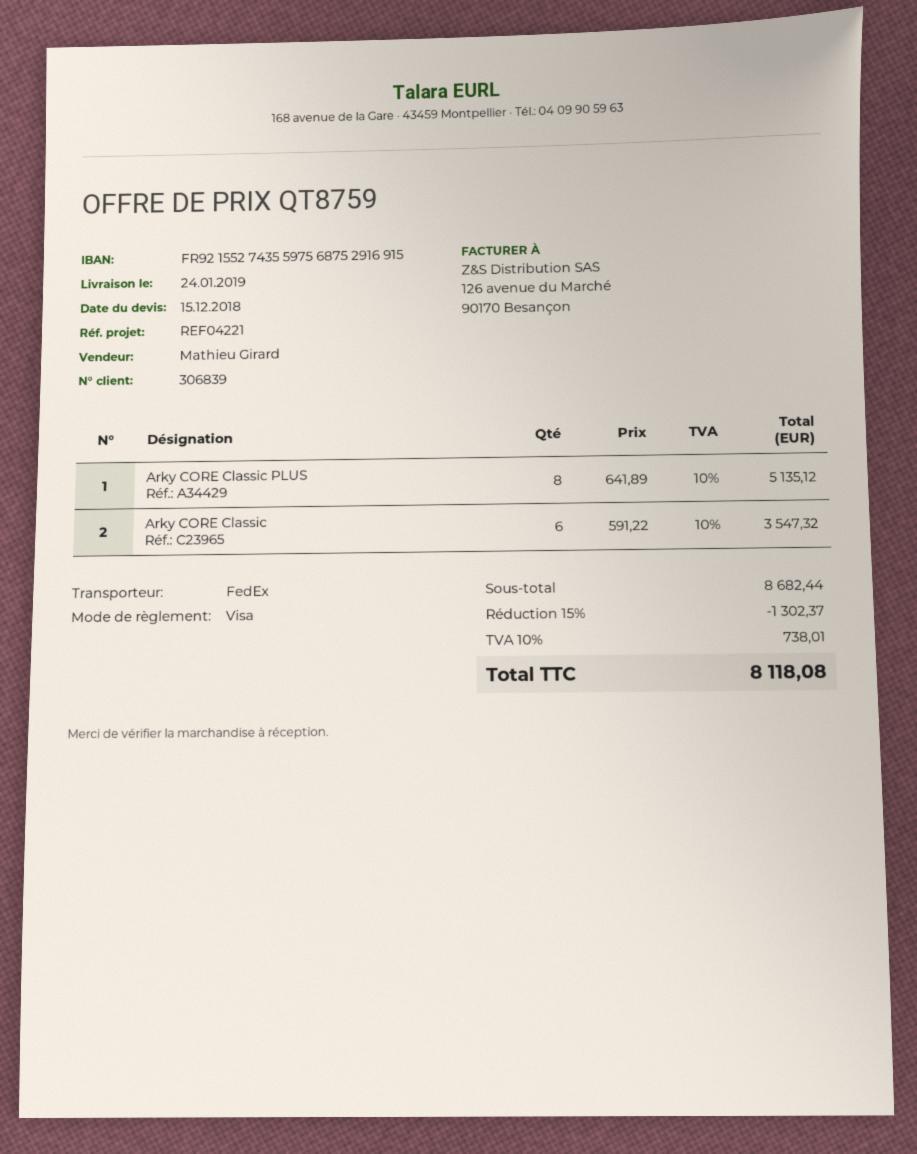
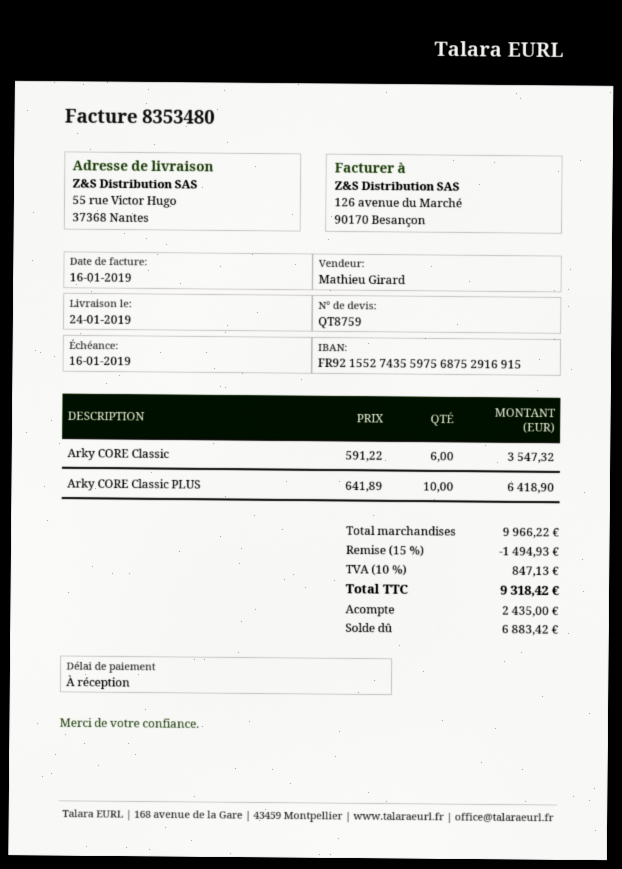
Arky CORE Classic PLUS: 8 x 641.89 = 5135.12 -> 10 x 641.89 = 6418.90
subtotal: 8682.44 -> 9966.22
discount: 15% = 1302.37 -> 15% = 1494.93
tax: 10% = 738.01 -> 10% = 847.13
total: 8118.08 -> 9318.42

